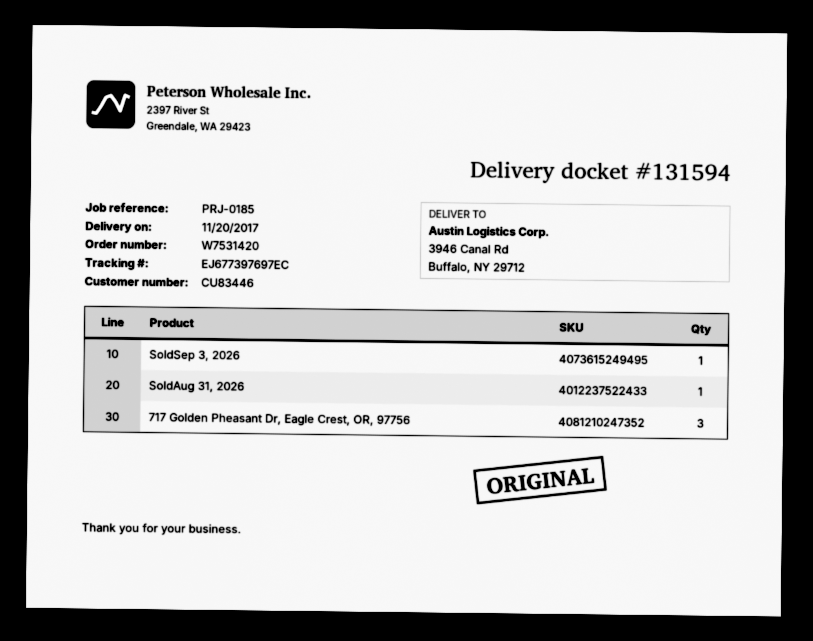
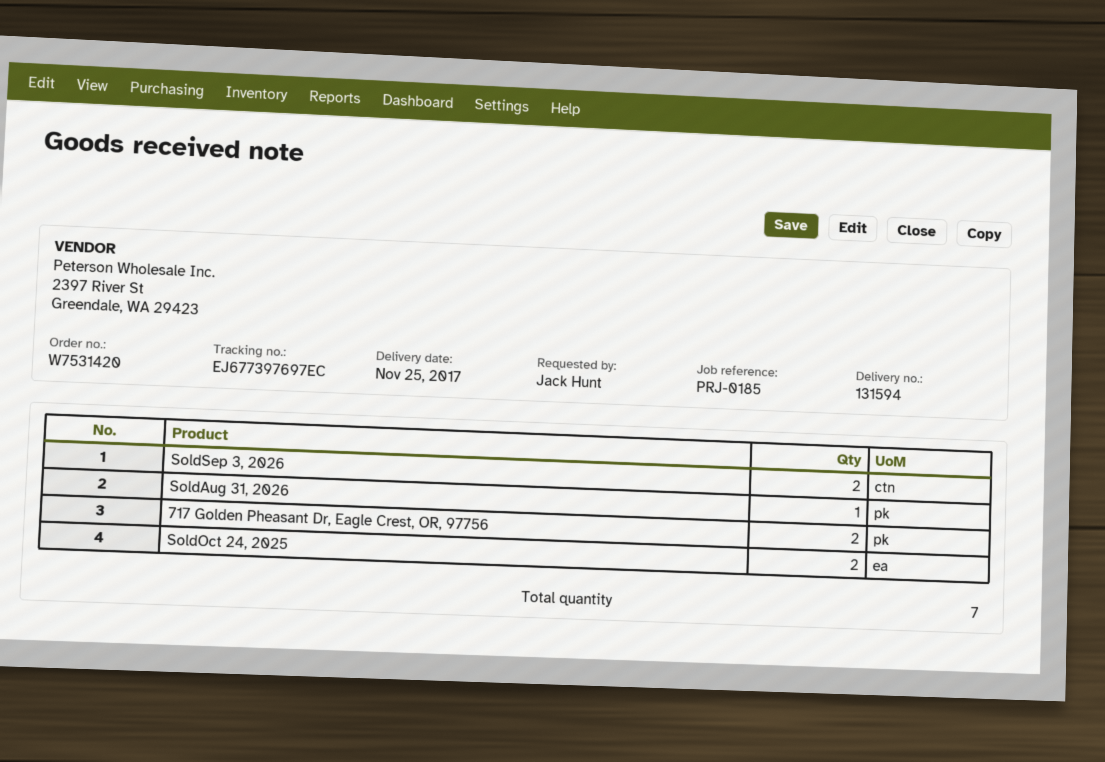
delivery date: 2017-11-20 -> 2017-11-25
SoldSep 3, 2026: 1 -> 2
717 Golden Pheasant Dr, Eagle Crest, OR, 97756: 3 -> 2
SoldOct 24, 2025: none -> 2

